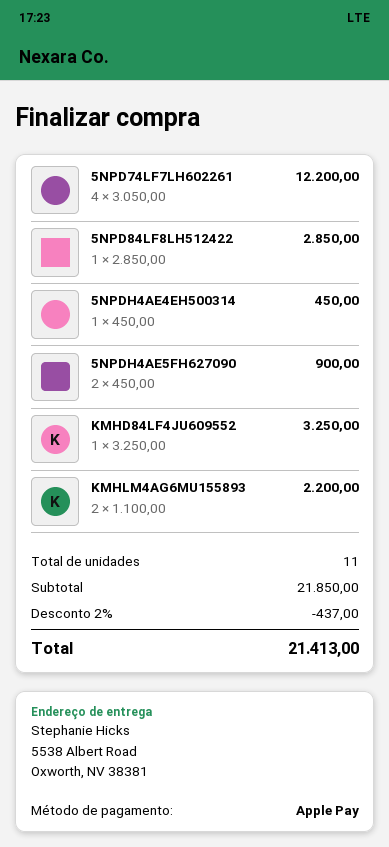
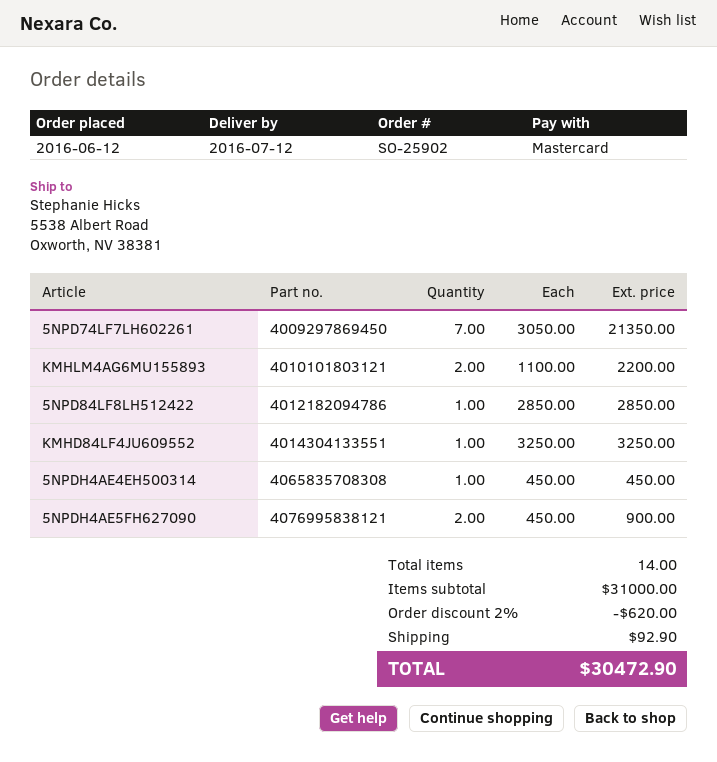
payment method: Apple Pay -> Mastercard
5NPD74LF7LH602261: 4 x 3050.00 = 12200.00 -> 7 x 3050.00 = 21350.00
total quantity: 11 -> 14
subtotal: 21850.00 -> 31000.00
discount: 2% = 437.00 -> 2% = 620.00
shipping: none -> 92.90
total: 21413.00 -> 30472.90

